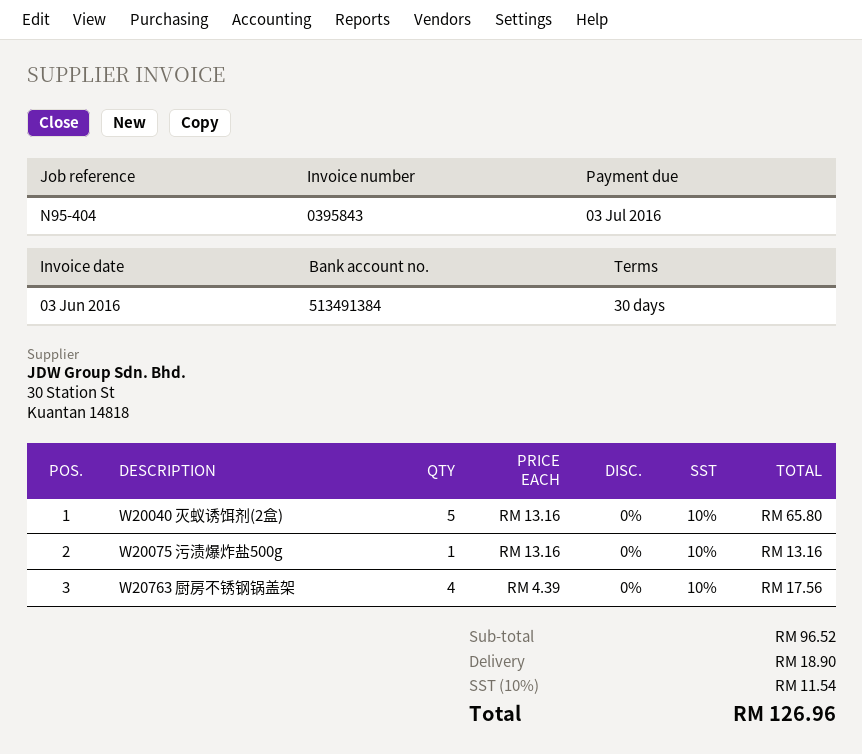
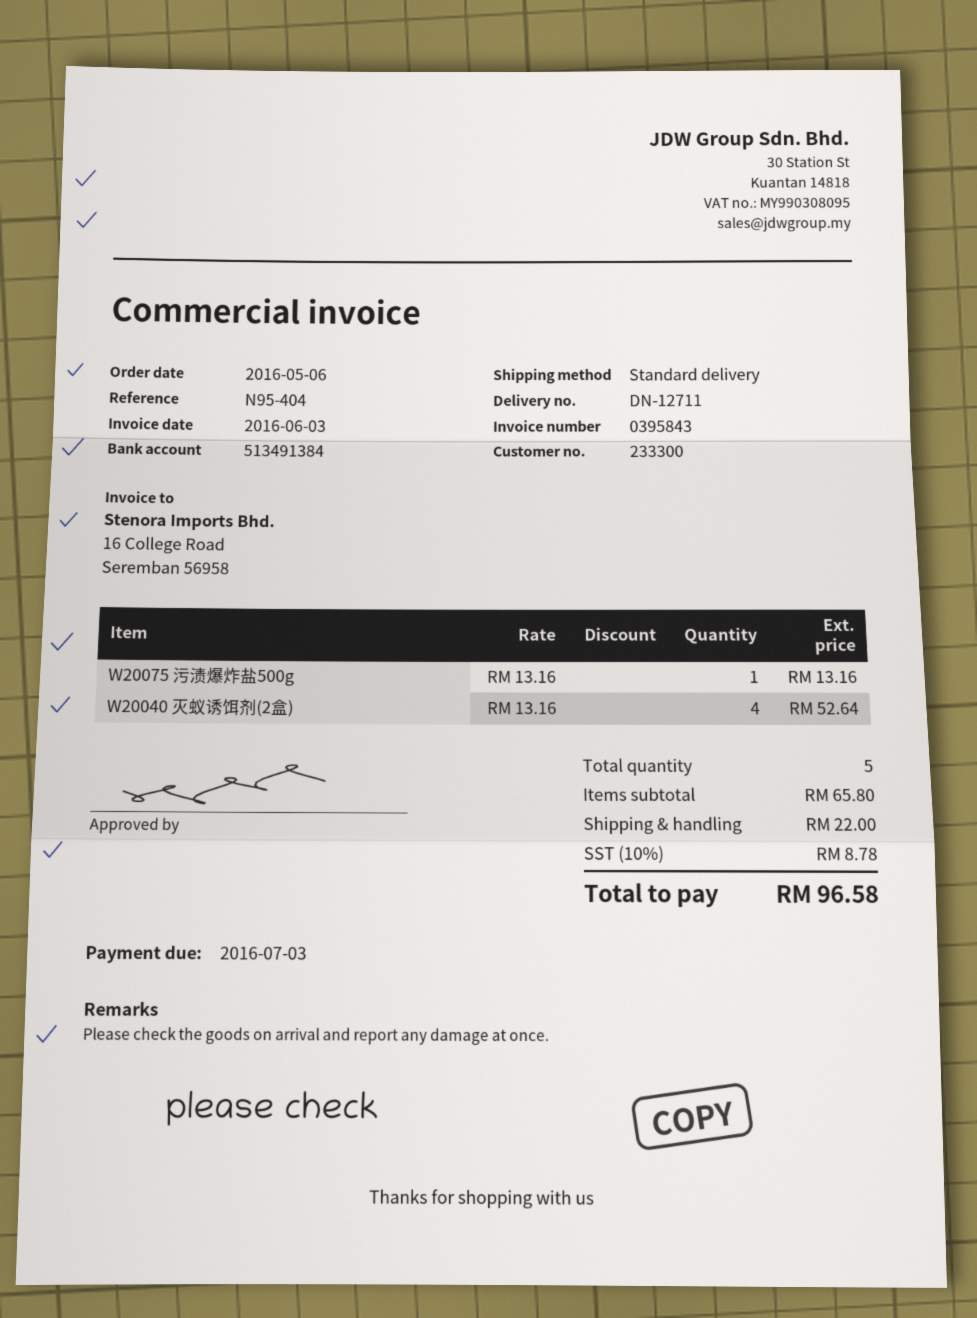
W20040 灭蚁诱饵剂(2盒): 5 x 13.16 = 65.80 -> 4 x 13.16 = 52.64
W20763 厨房不锈钢锅盖架: 4 x 4.39 = 17.56 -> none
subtotal: 96.52 -> 65.80
shipping: 18.90 -> 22.00
tax: 10% = 11.54 -> 10% = 8.78
total: 126.96 -> 96.58

